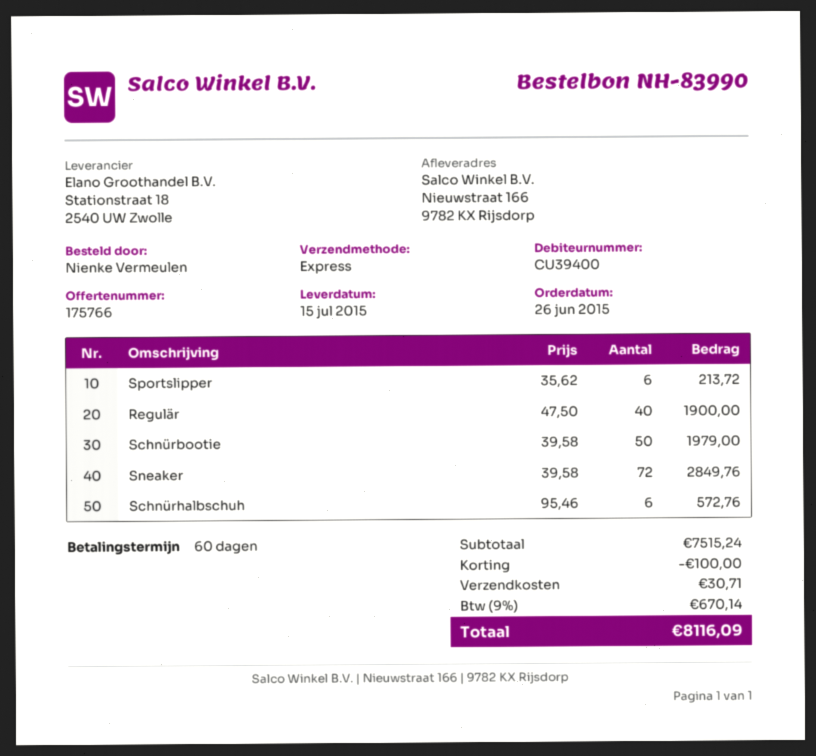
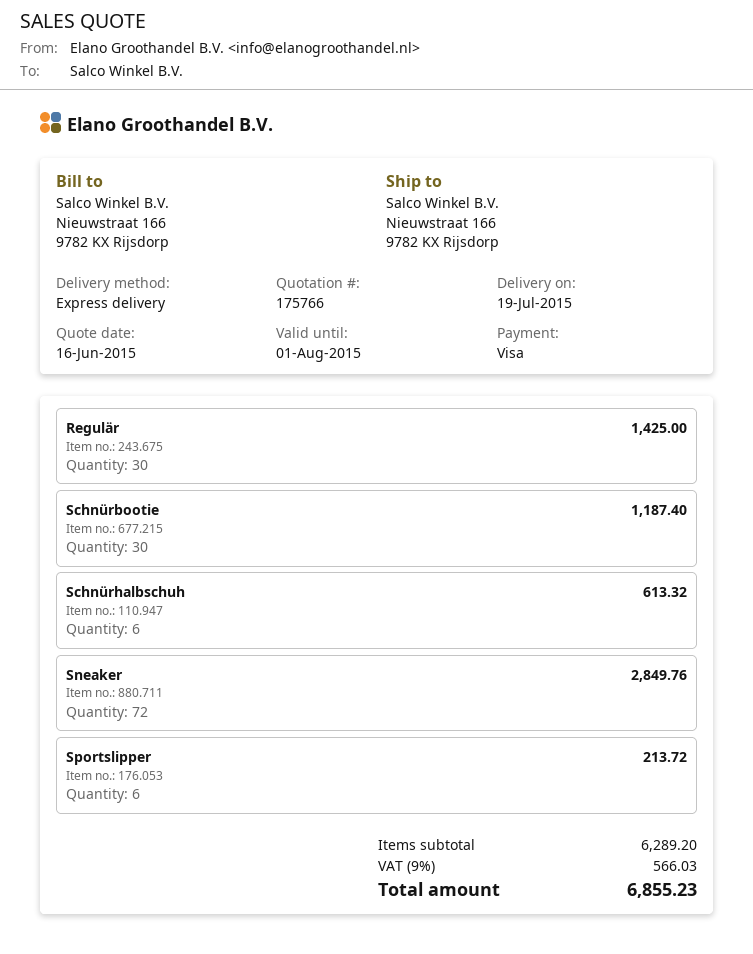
delivery date: 2015-07-15 -> 2015-07-19
Regulär: 40 for 1900.00 -> 30 for 1425.00
Schnürbootie: 50 for 1979.00 -> 30 for 1187.40
Schnürhalbschuh: 6 for 572.76 -> 6 for 613.32
subtotal: 7515.24 -> 6289.20
discount: 100.00 -> none
shipping: 30.71 -> none
tax: 9% = 670.14 -> 9% = 566.03
total: 8116.09 -> 6855.23

